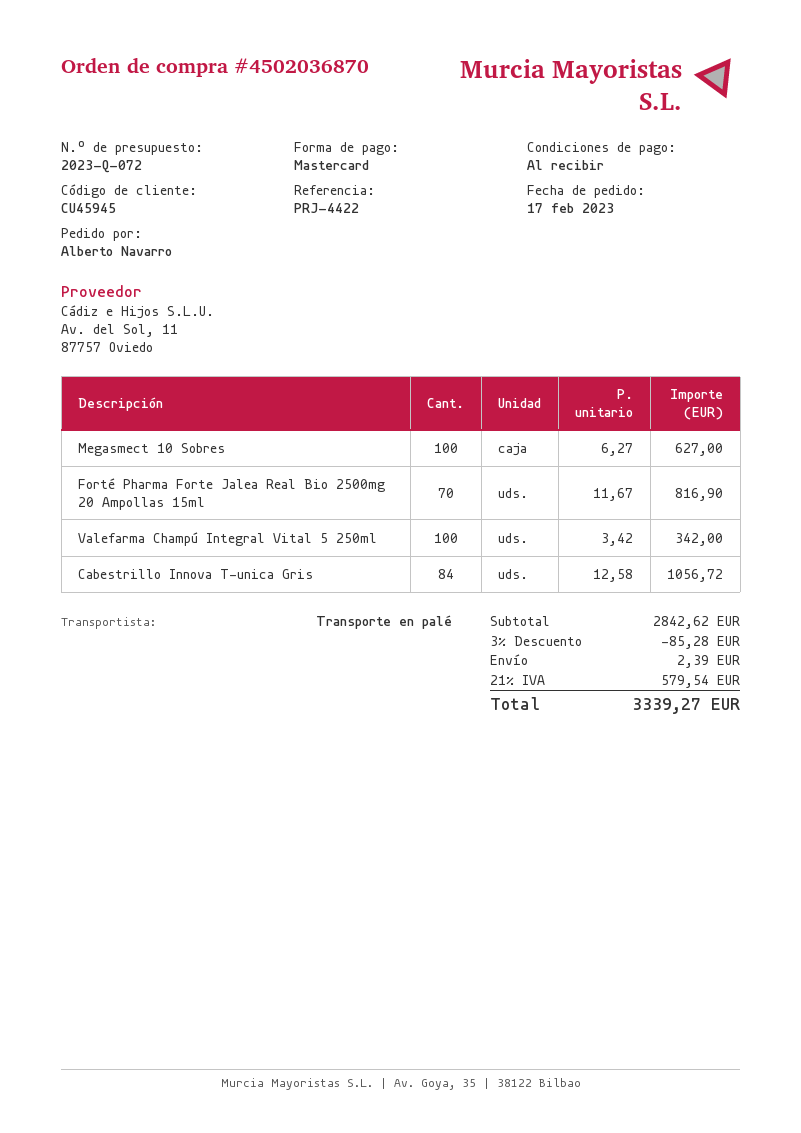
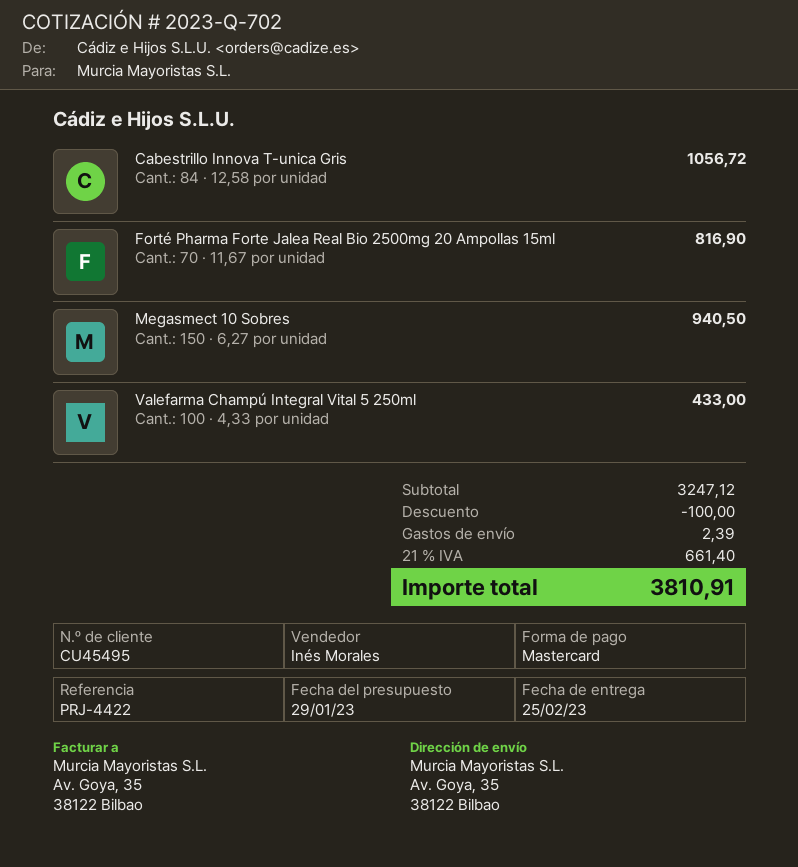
quote number: 2023-Q-072 -> 2023-Q-702
customer number: CU45945 -> CU45495
Megasmect 10 Sobres: 100 x 6.27 = 627.00 -> 150 x 6.27 = 940.50
Valefarma Champú Integral Vital 5 250ml: 100 x 3.42 = 342.00 -> 100 x 4.33 = 433.00
subtotal: 2842.62 -> 3247.12
discount: 85.28 -> 100.00
tax: 21% = 579.54 -> 21% = 661.40
total: 3339.27 -> 3810.91

